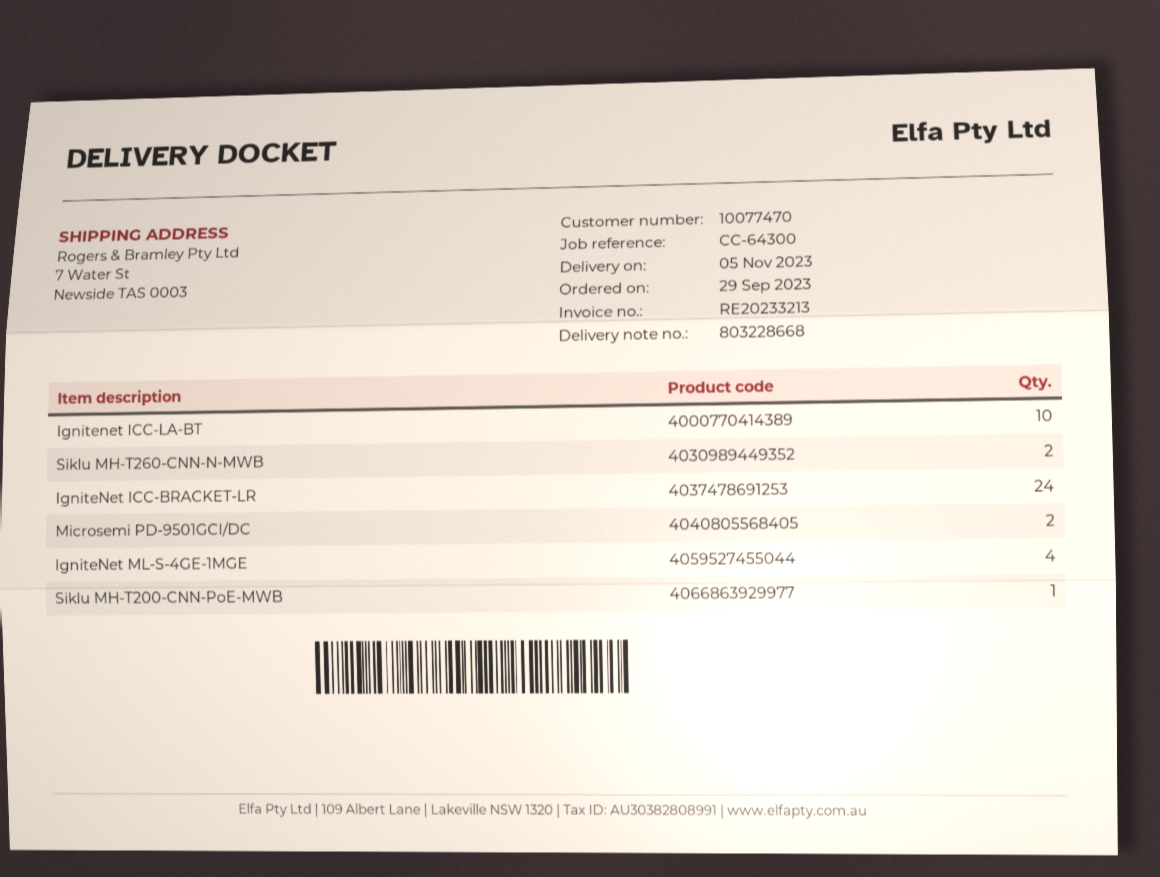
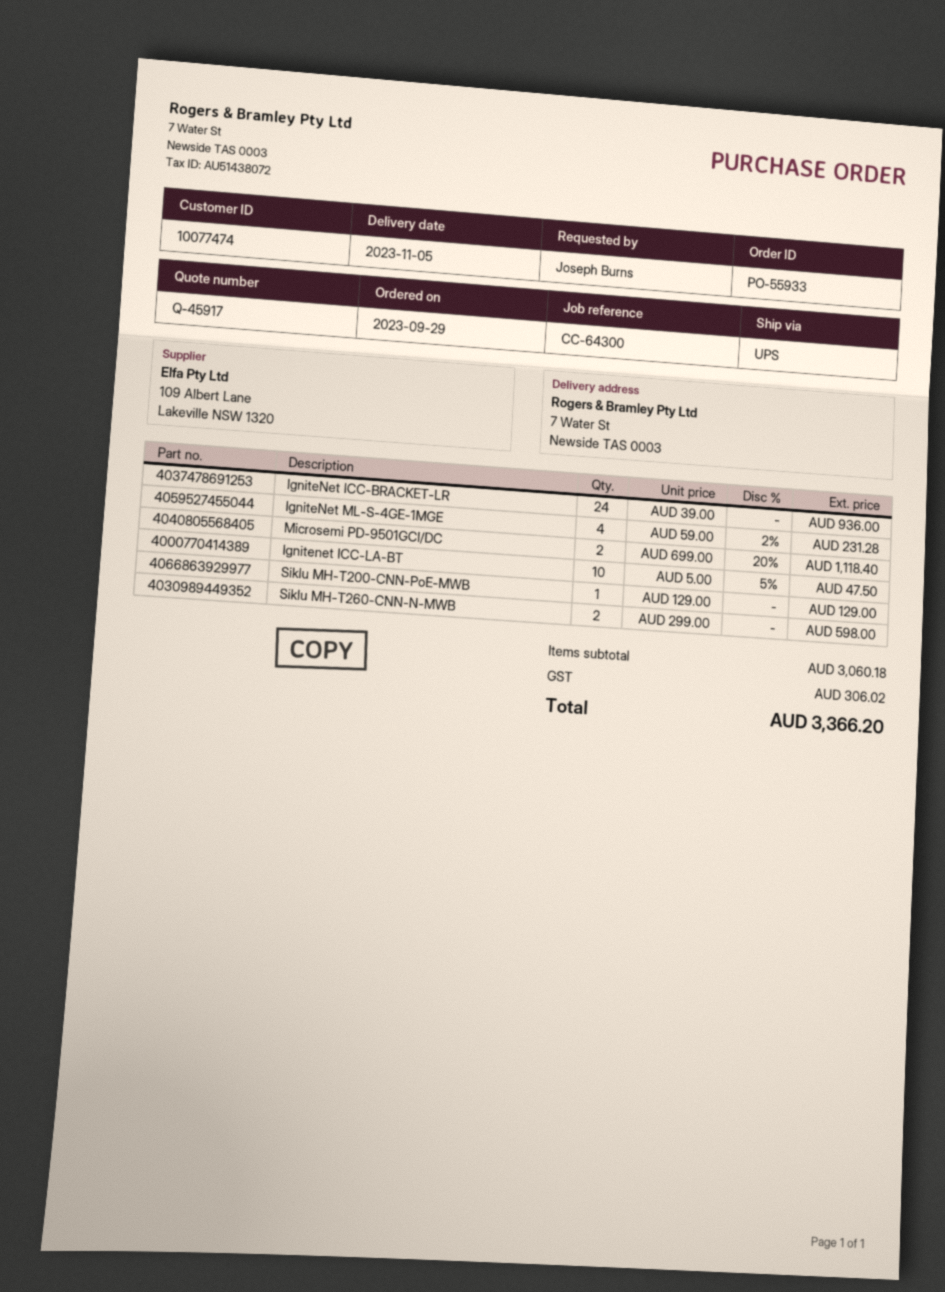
customer number: 10077470 -> 10077474

